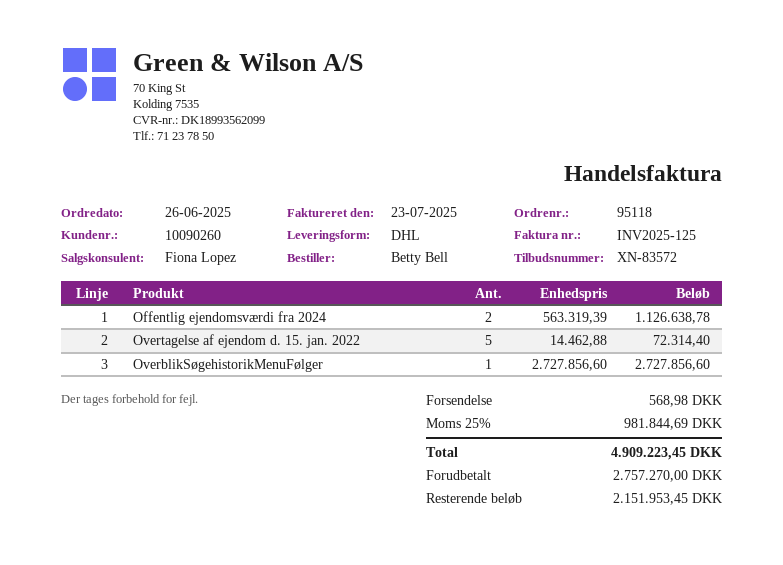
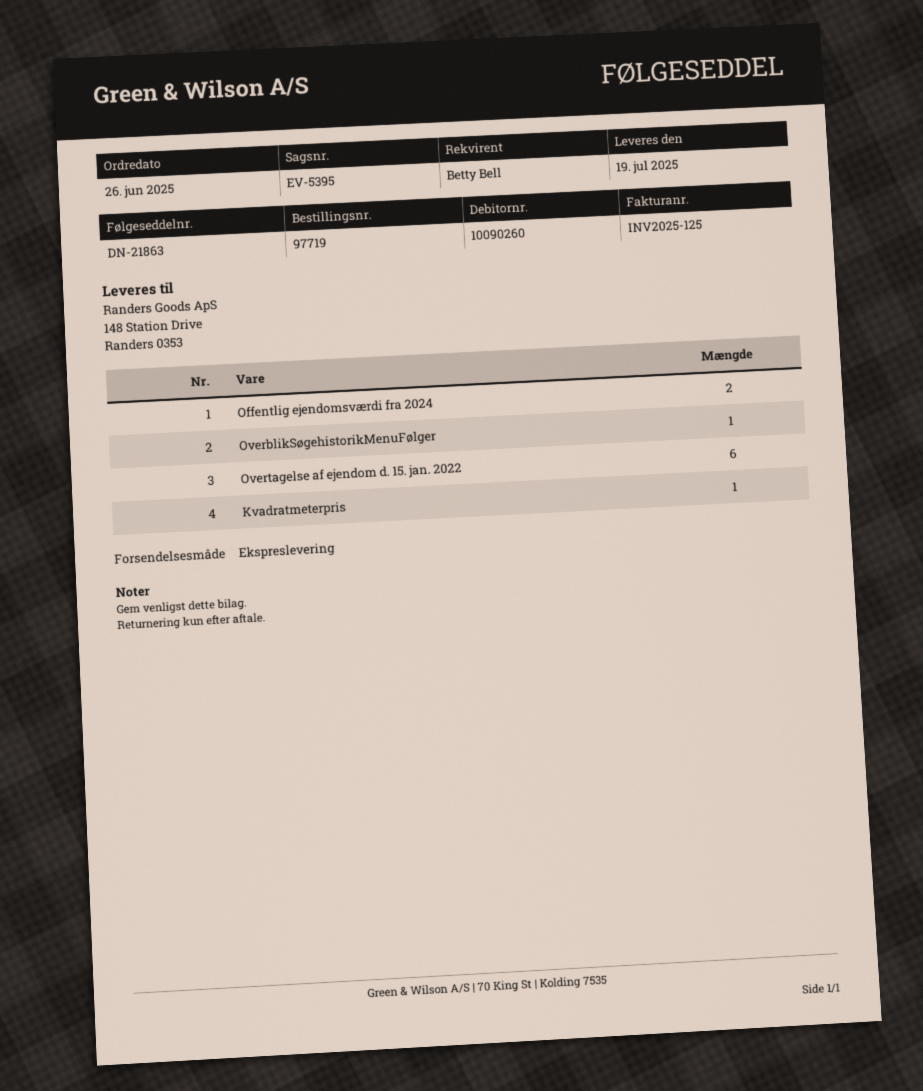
order number: 95118 -> 97719
shipping method: DHL -> express
Overtagelse af ejendom d. 15. jan. 2022: 5 -> 6
Kvadratmeterpris: none -> 1

